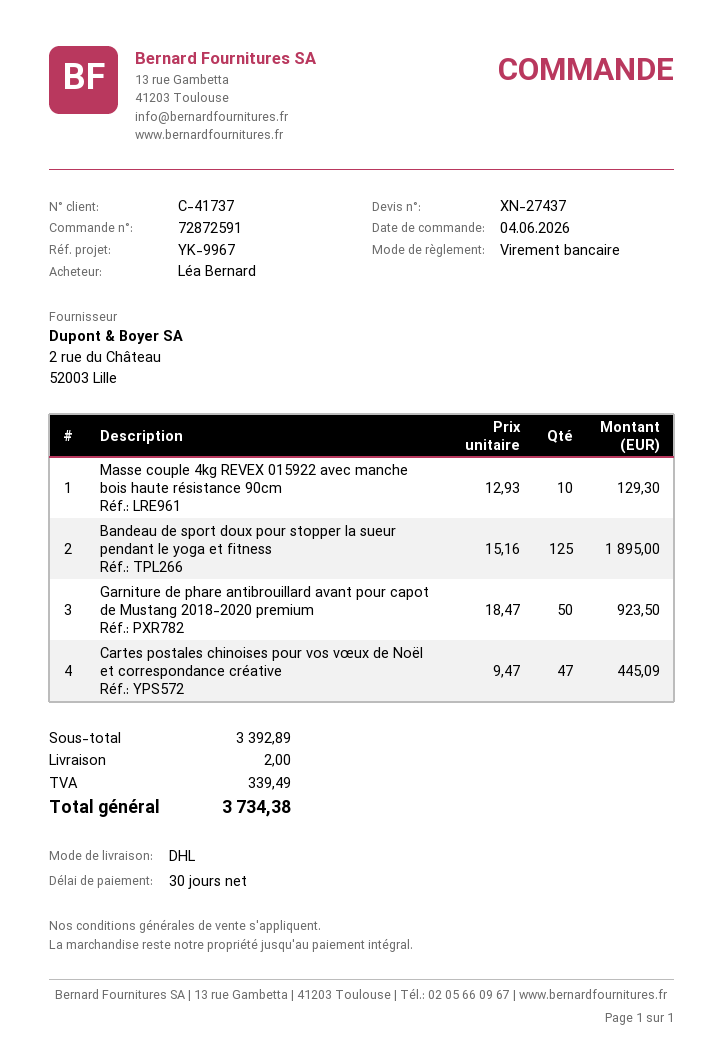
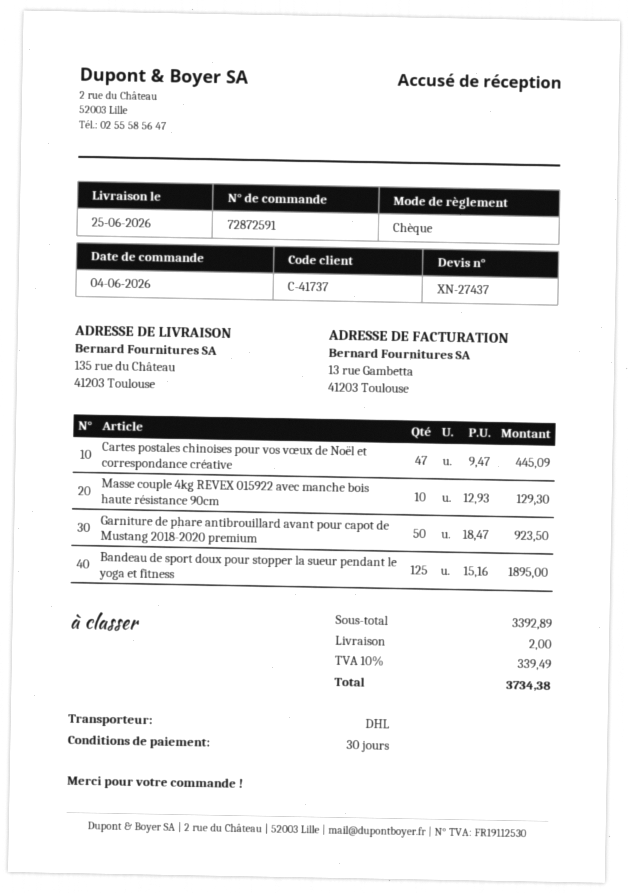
payment method: bank transfer -> cheque

